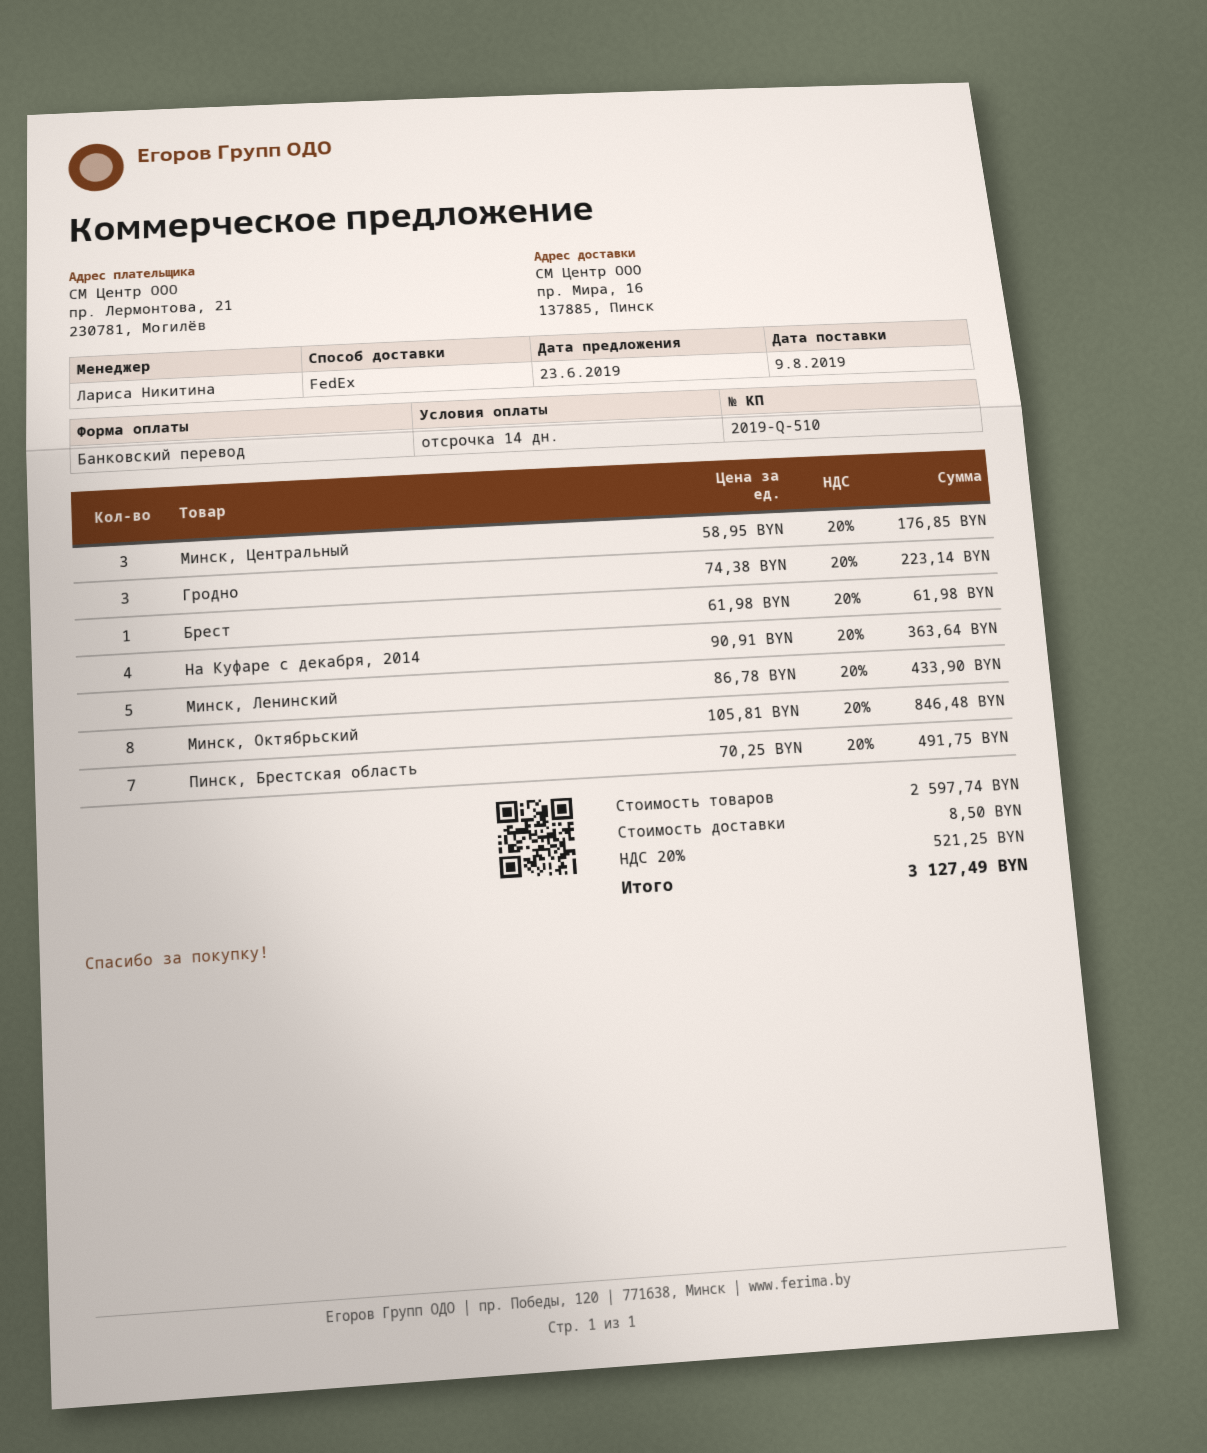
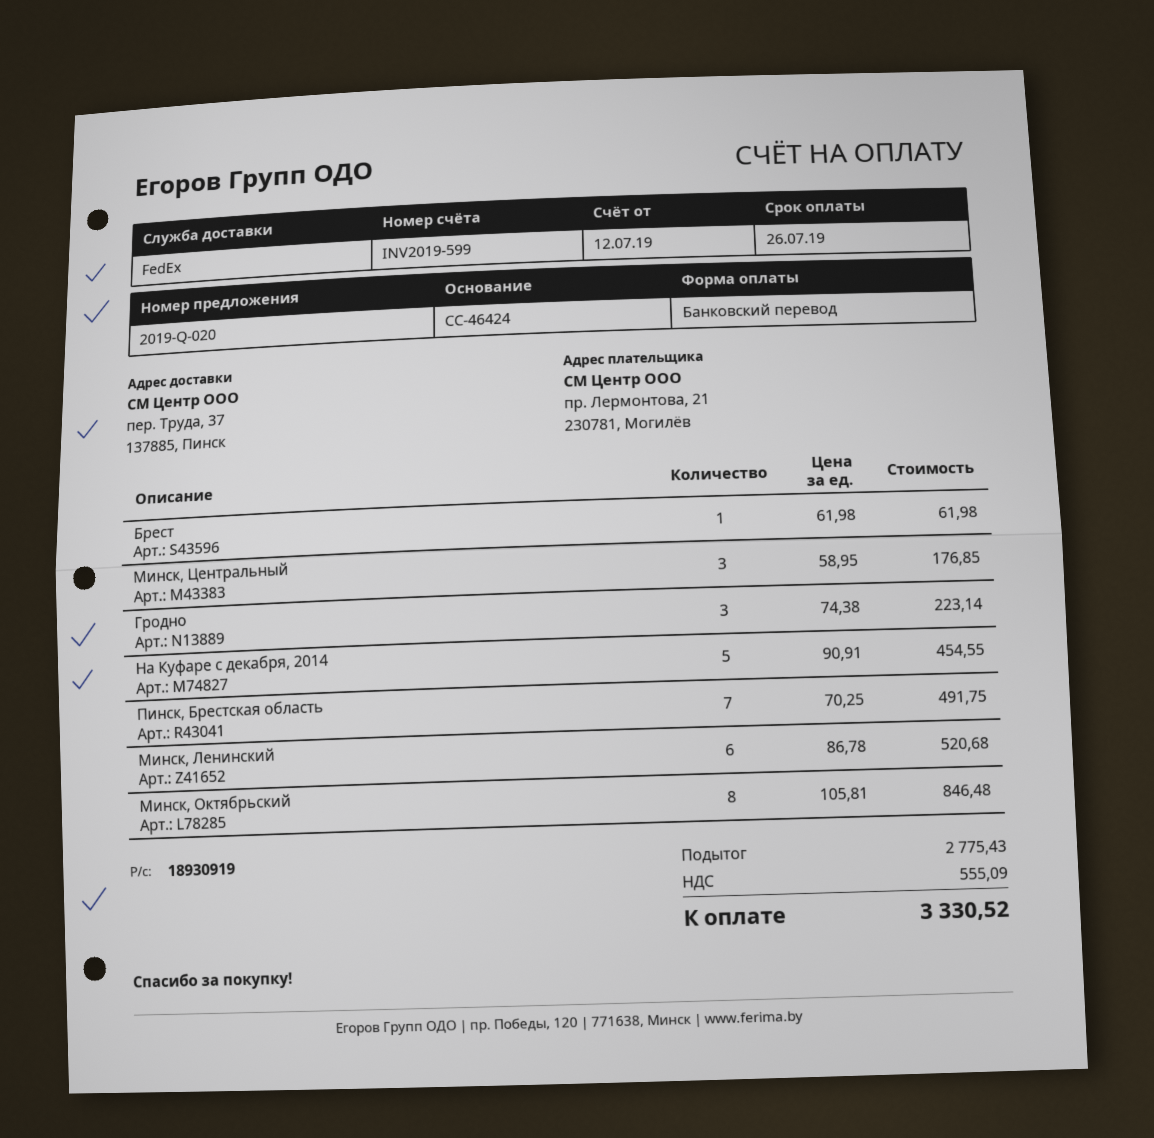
quote number: 2019-Q-510 -> 2019-Q-020
ship to: пр. Мира, 16, 137885, Пинск -> пер. Труда, 37, 137885, Пинск
На Куфаре с декабря, 2014: 4 x 90.91 = 363.64 -> 5 x 90.91 = 454.55
Минск, Ленинский: 5 x 86.78 = 433.90 -> 6 x 86.78 = 520.68
subtotal: 2597.74 -> 2775.43
shipping: 8.50 -> none
tax: 521.25 -> 555.09
total: 3127.49 -> 3330.52

